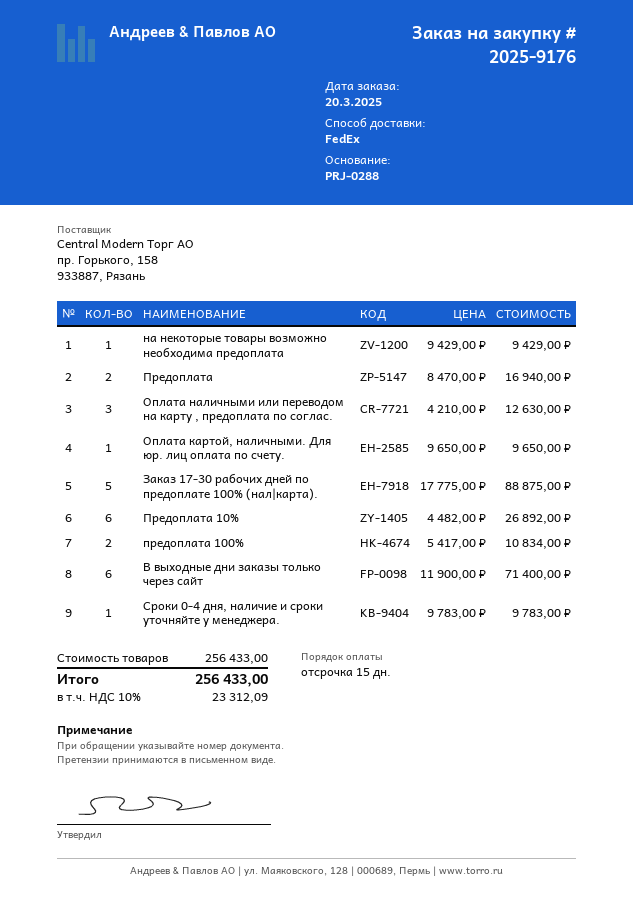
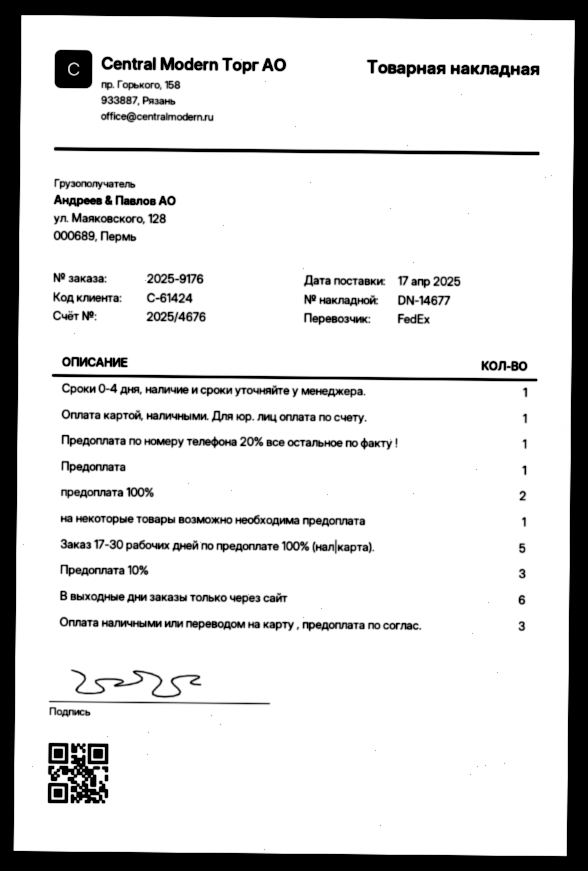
Предоплата: 2 -> 1
Предоплата 10%: 6 -> 3
Предоплата по номеру телефона 20% все остальное по факту !: none -> 1

